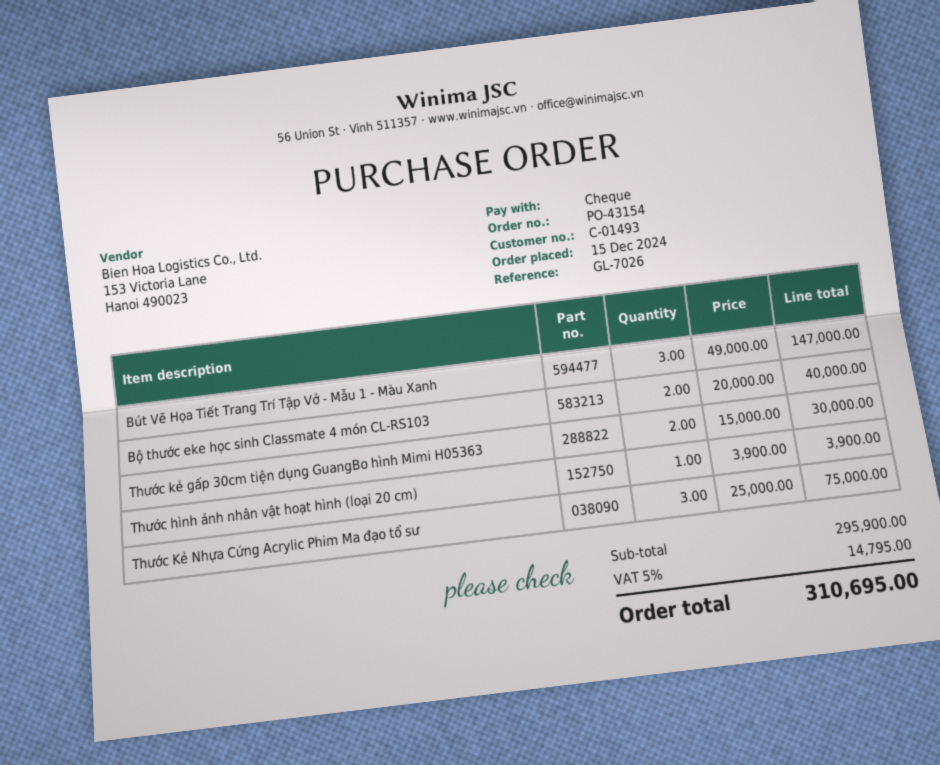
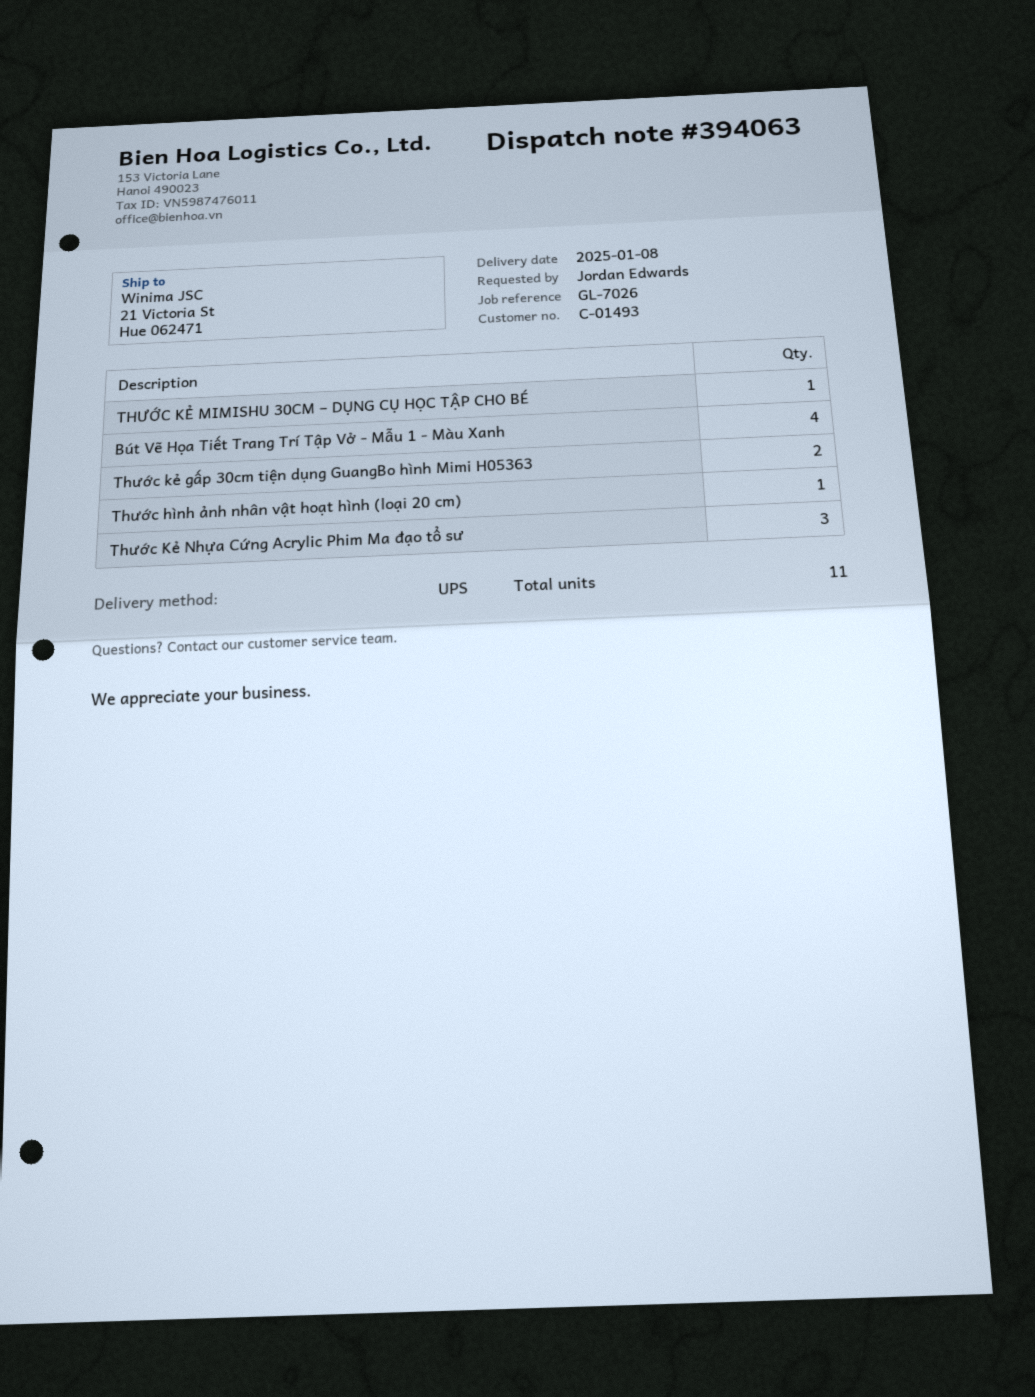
Bút Vẽ Họa Tiết Trang Trí Tập Vở - Mẫu 1 - Màu Xanh: 3 -> 4
Bộ thước eke học sinh Classmate 4 món CL-RS103: 2 -> none
THƯỚC KẺ MIMISHU 30CM – DỤNG CỤ HỌC TẬP CHO BÉ: none -> 1

